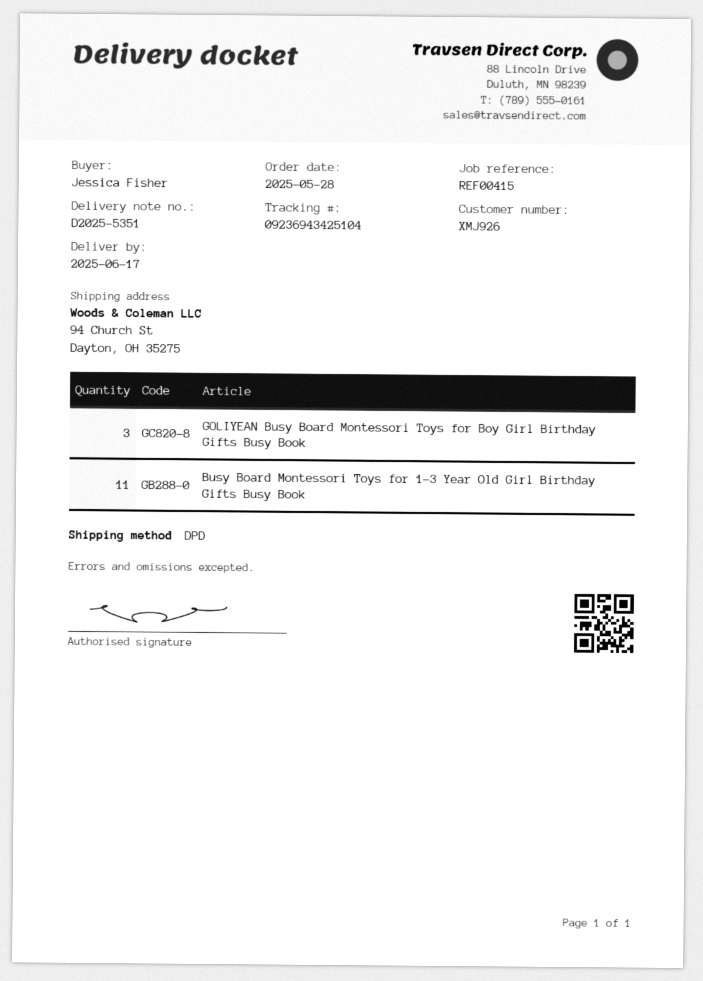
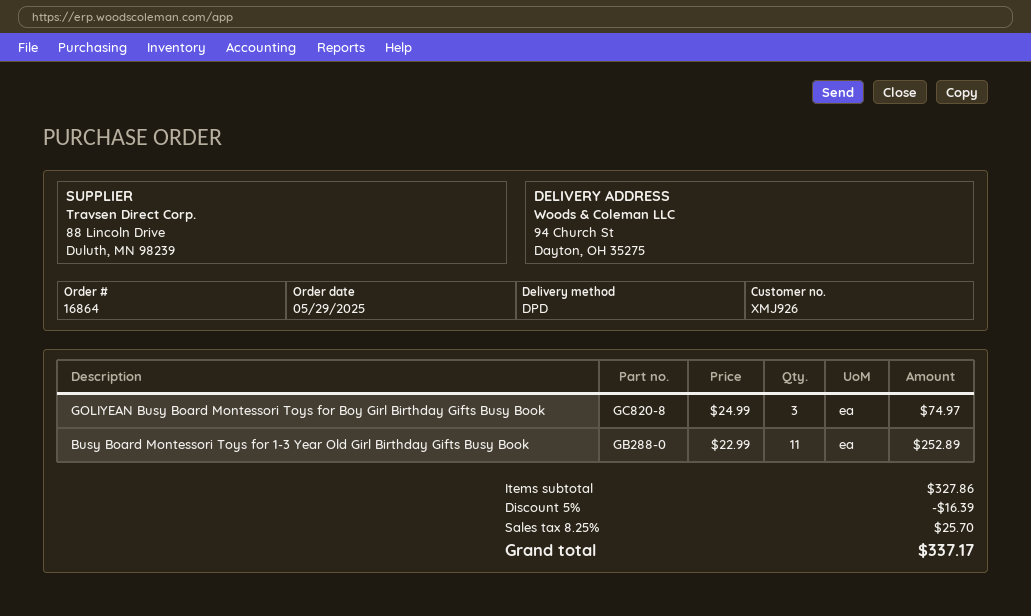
order date: 2025-05-28 -> 2025-05-29

